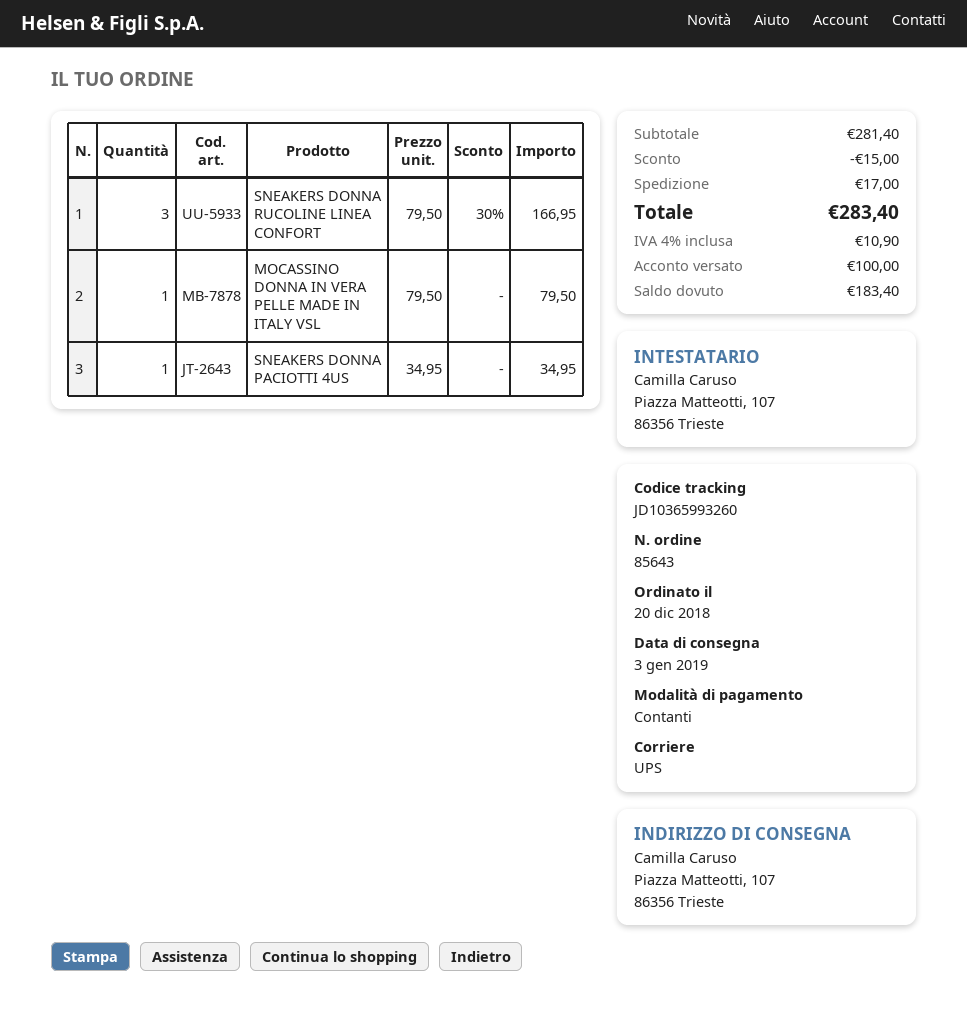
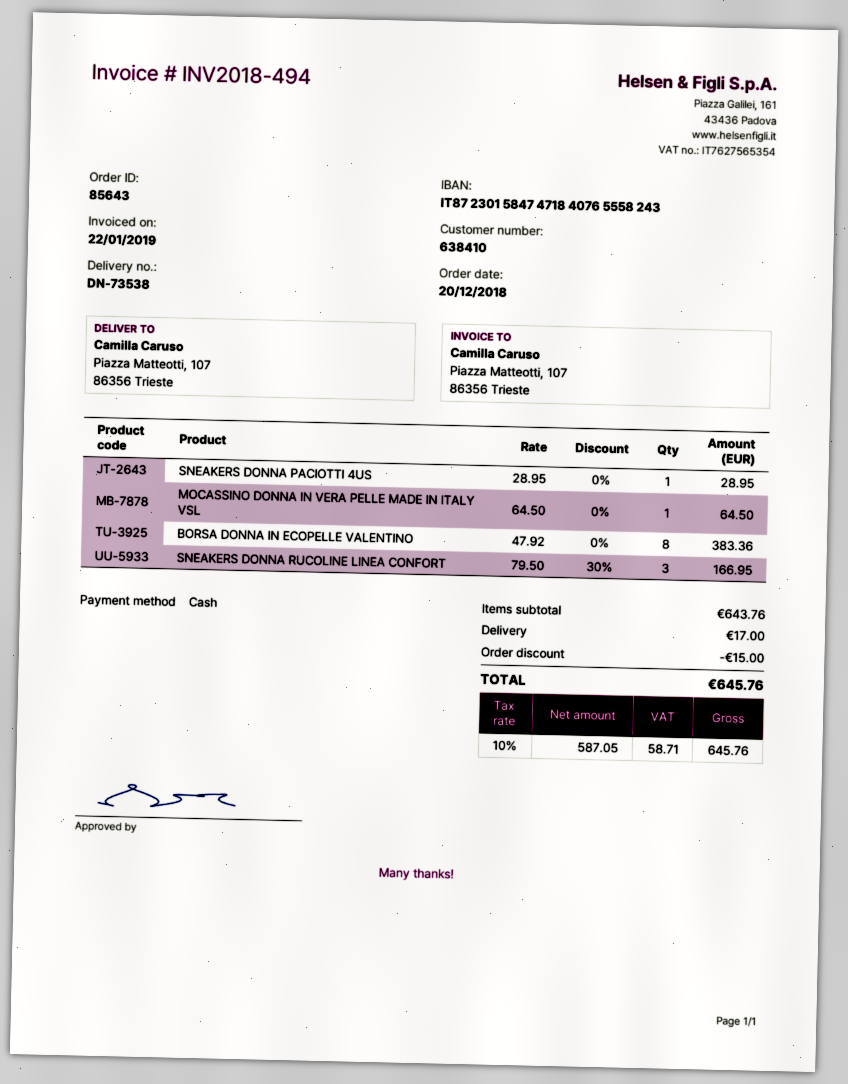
MOCASSINO DONNA IN VERA PELLE MADE IN ITALY VSL: 1 x 79.50 = 79.50 -> 1 x 64.50 = 64.50
SNEAKERS DONNA PACIOTTI 4US: 1 x 34.95 = 34.95 -> 1 x 28.95 = 28.95
BORSA DONNA IN ECOPELLE VALENTINO: none -> 8 x 47.92 = 383.36
subtotal: 281.40 -> 643.76
tax: 4% = 10.90 -> 10% = 58.71
total: 283.40 -> 645.76

